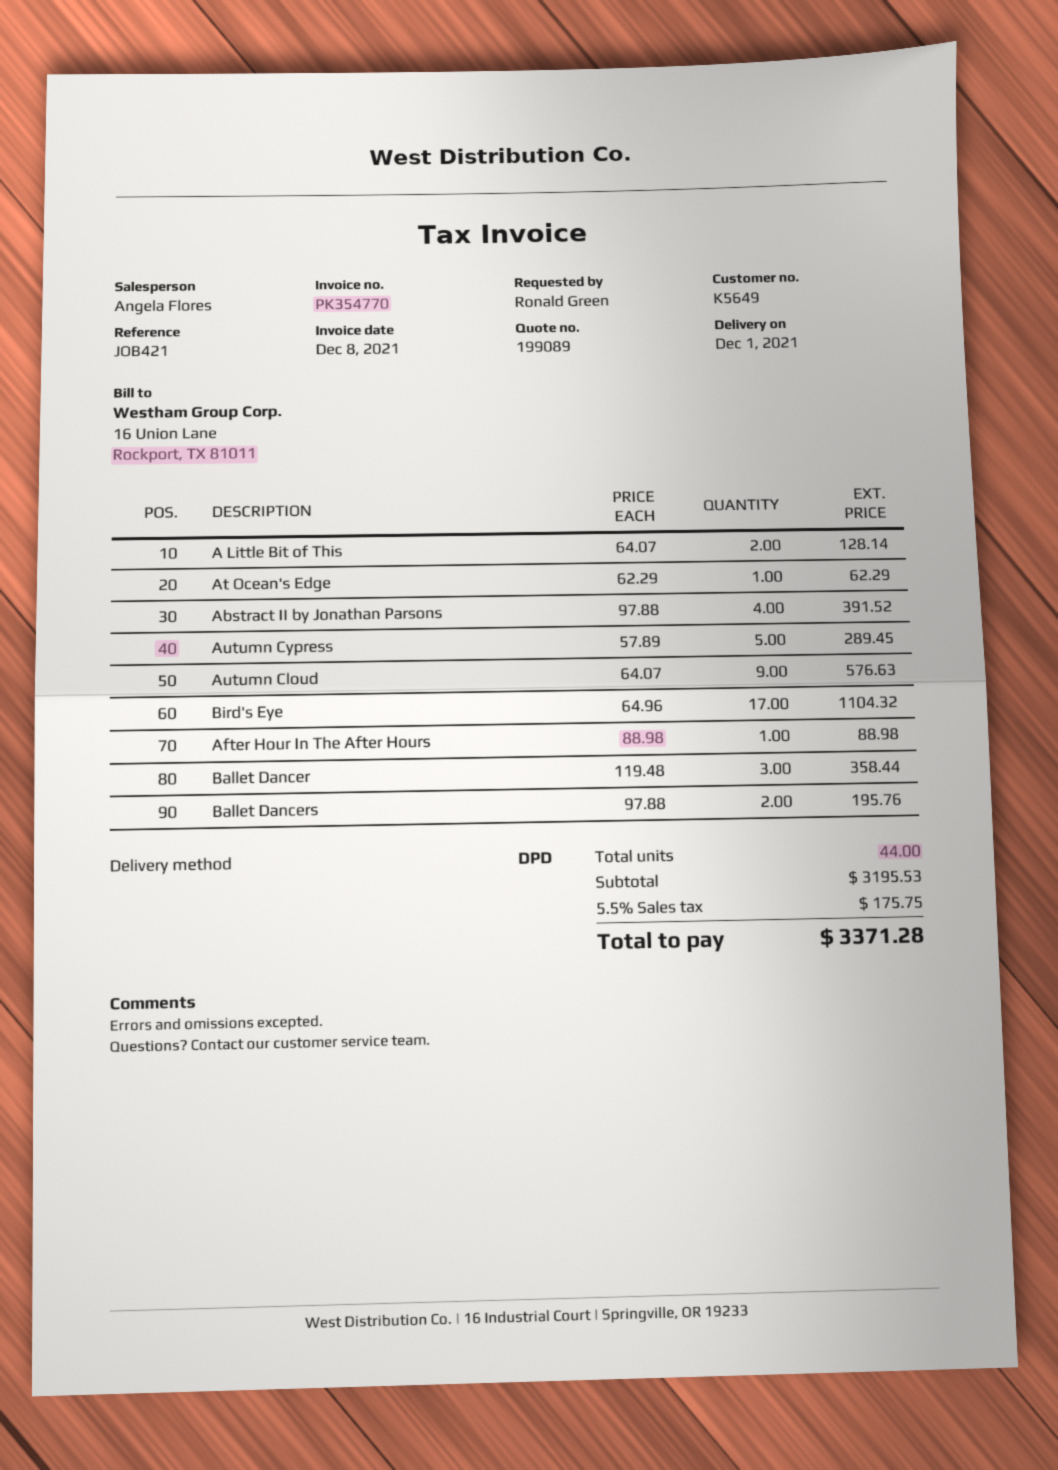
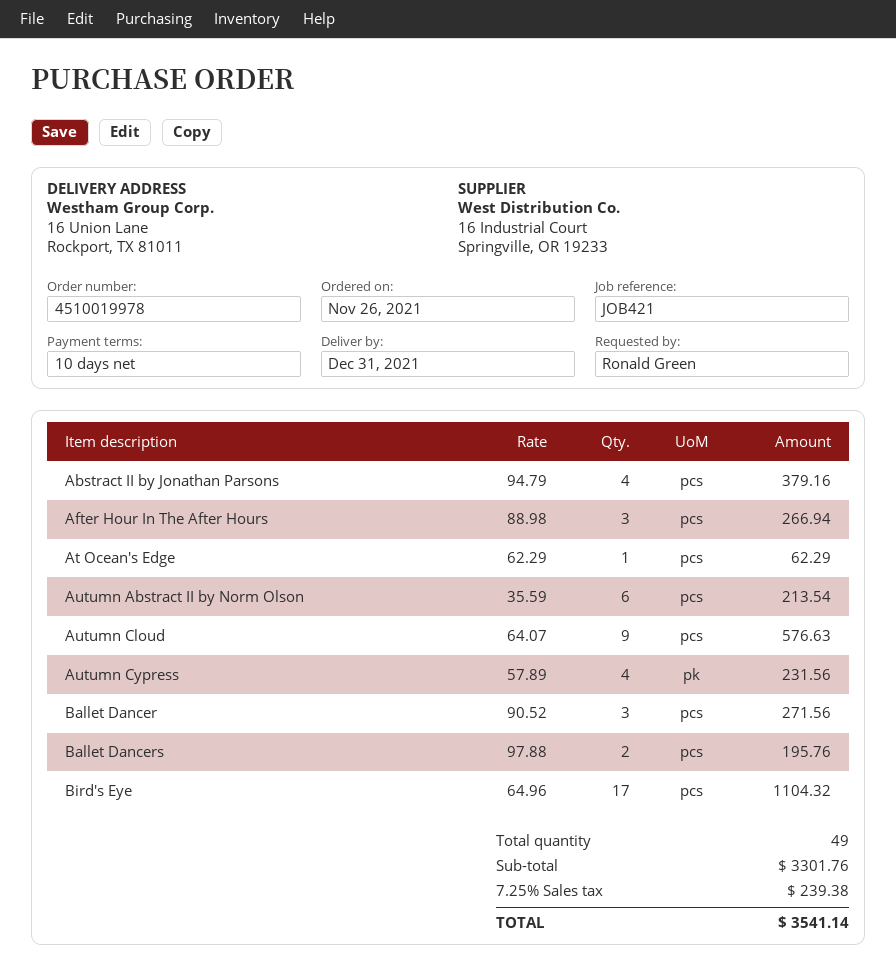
delivery date: 2021-12-01 -> 2021-12-31
A Little Bit of This: 2 x 64.07 = 128.14 -> none
Abstract II by Jonathan Parsons: 4 x 97.88 = 391.52 -> 4 x 94.79 = 379.16
Autumn Cypress: 5 x 57.89 = 289.45 -> 4 x 57.89 = 231.56
After Hour In The After Hours: 1 x 88.98 = 88.98 -> 3 x 88.98 = 266.94
Ballet Dancer: 3 x 119.48 = 358.44 -> 3 x 90.52 = 271.56
Autumn Abstract II by Norm Olson: none -> 6 x 35.59 = 213.54
total quantity: 44 -> 49
subtotal: 3195.53 -> 3301.76
tax: 5.5% = 175.75 -> 7.25% = 239.38
total: 3371.28 -> 3541.14

